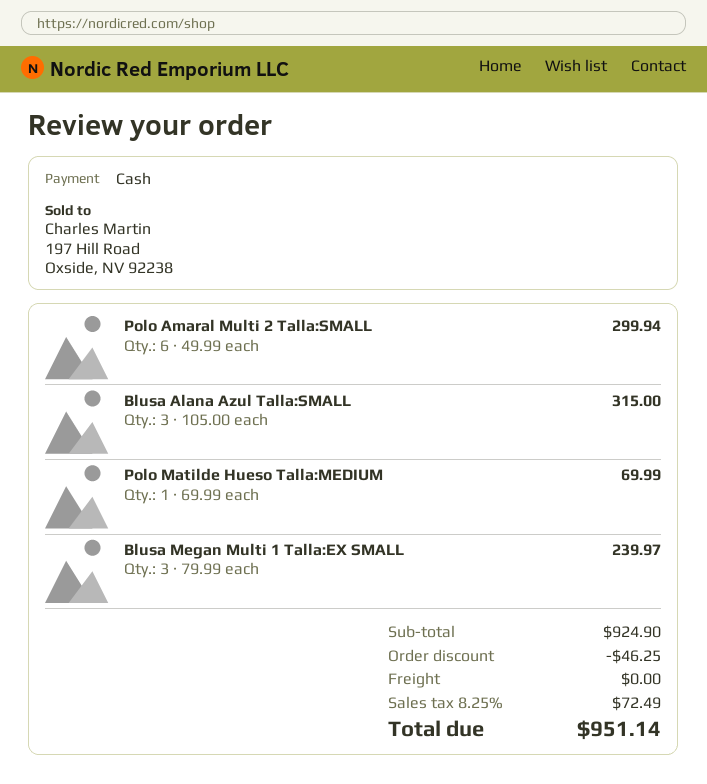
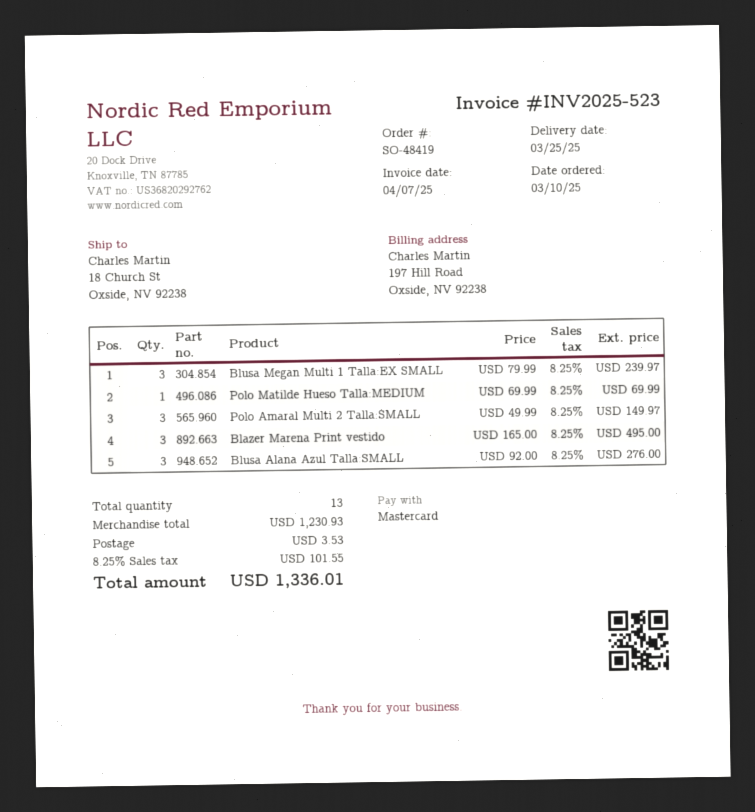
payment method: cash -> Mastercard
Polo Amaral Multi 2 Talla:SMALL: 6 x 49.99 = 299.94 -> 3 x 49.99 = 149.97
Blusa Alana Azul Talla:SMALL: 3 x 105.00 = 315.00 -> 3 x 92.00 = 276.00
Blazer Marena Print vestido: none -> 3 x 165.00 = 495.00
subtotal: 924.90 -> 1230.93
discount: 46.25 -> none
shipping: 0.00 -> 3.53
tax: 8.25% = 72.49 -> 8.25% = 101.55
total: 951.14 -> 1336.01

